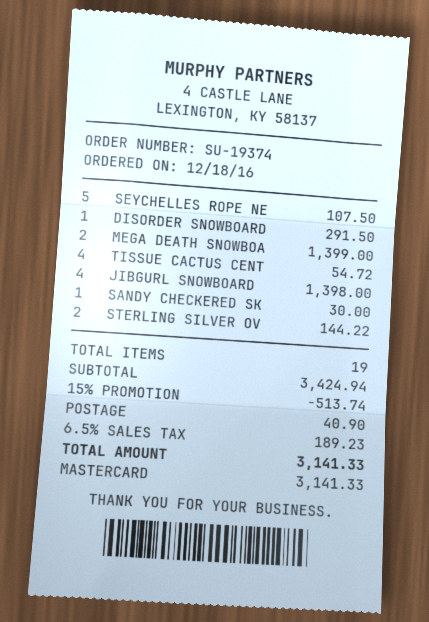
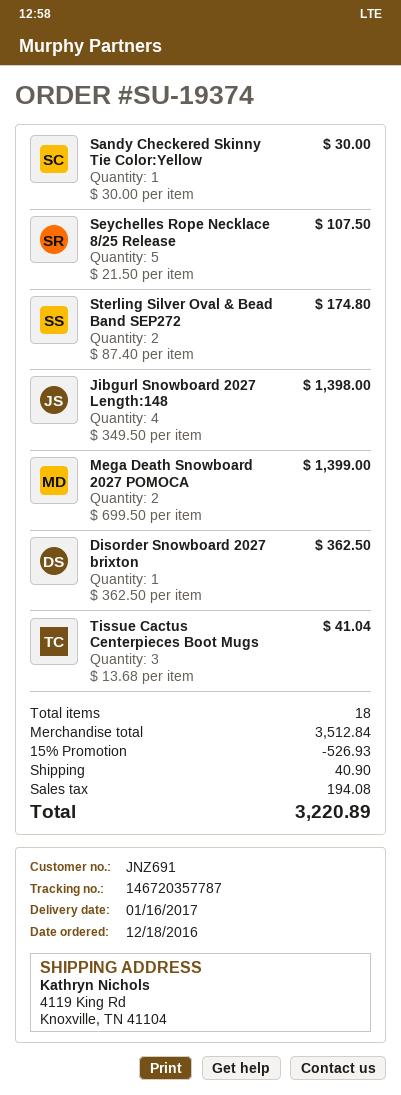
DISORDER SNOWBOARD: 1 for 291.50 -> 1 for 362.50
TISSUE CACTUS CENT: 4 for 54.72 -> 3 for 41.04
STERLING SILVER OV: 2 for 144.22 -> 2 for 174.80
total quantity: 19 -> 18
subtotal: 3424.94 -> 3512.84
discount: 15% = 513.74 -> 15% = 526.93
tax: 189.23 -> 194.08
total: 3141.33 -> 3220.89

